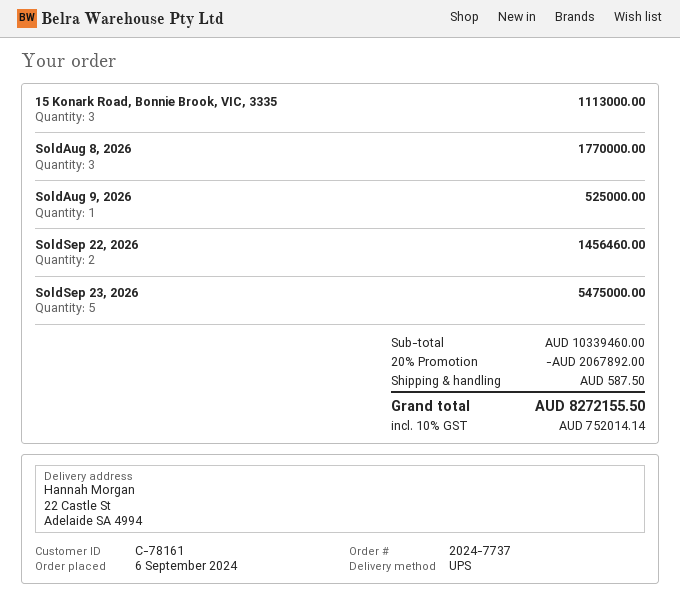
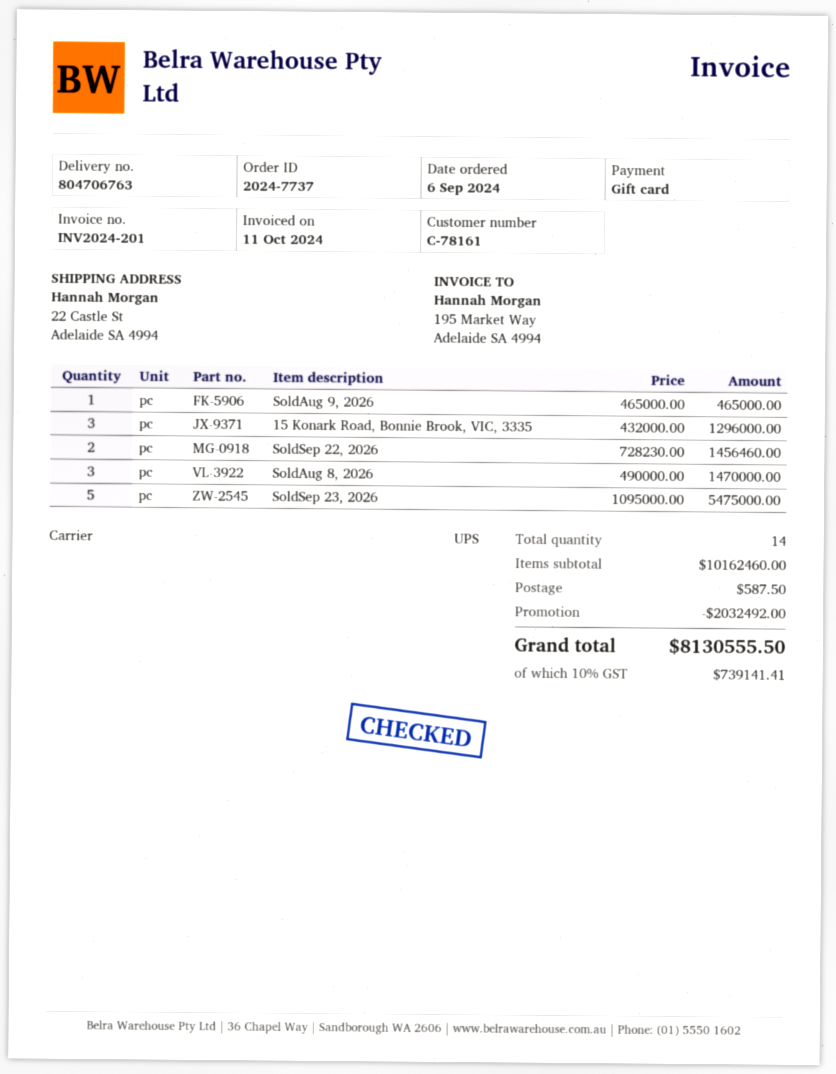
15 Konark Road, Bonnie Brook, VIC, 3335: 3 for 1113000.00 -> 3 for 1296000.00
SoldAug 8, 2026: 3 for 1770000.00 -> 3 for 1470000.00
SoldAug 9, 2026: 1 for 525000.00 -> 1 for 465000.00
subtotal: 10339460.00 -> 10162460.00
discount: 2067892.00 -> 2032492.00
tax: 10% = 752014.14 -> 10% = 739141.41
total: 8272155.50 -> 8130555.50

